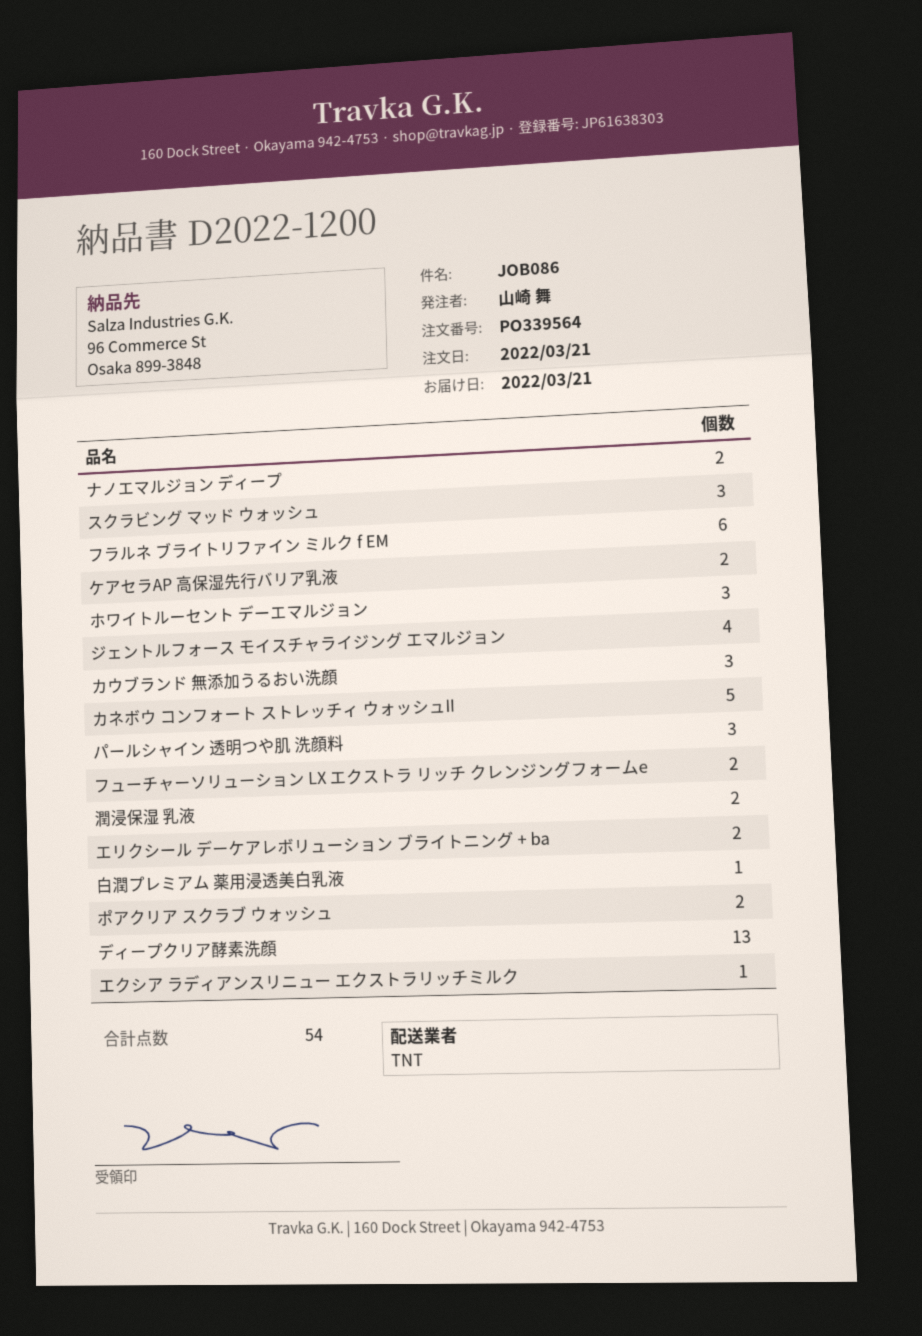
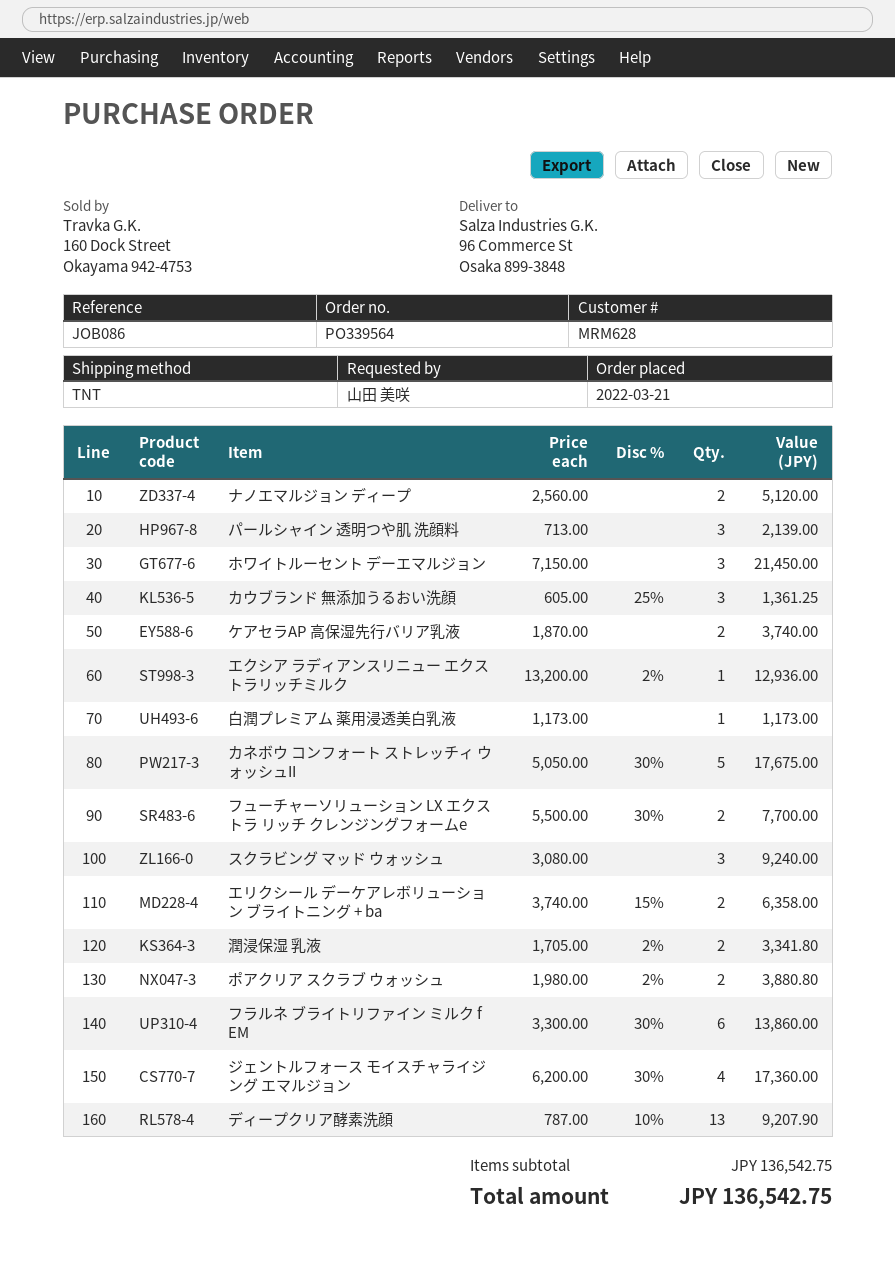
ordered by: 山崎 舞 -> 山田 美咲

